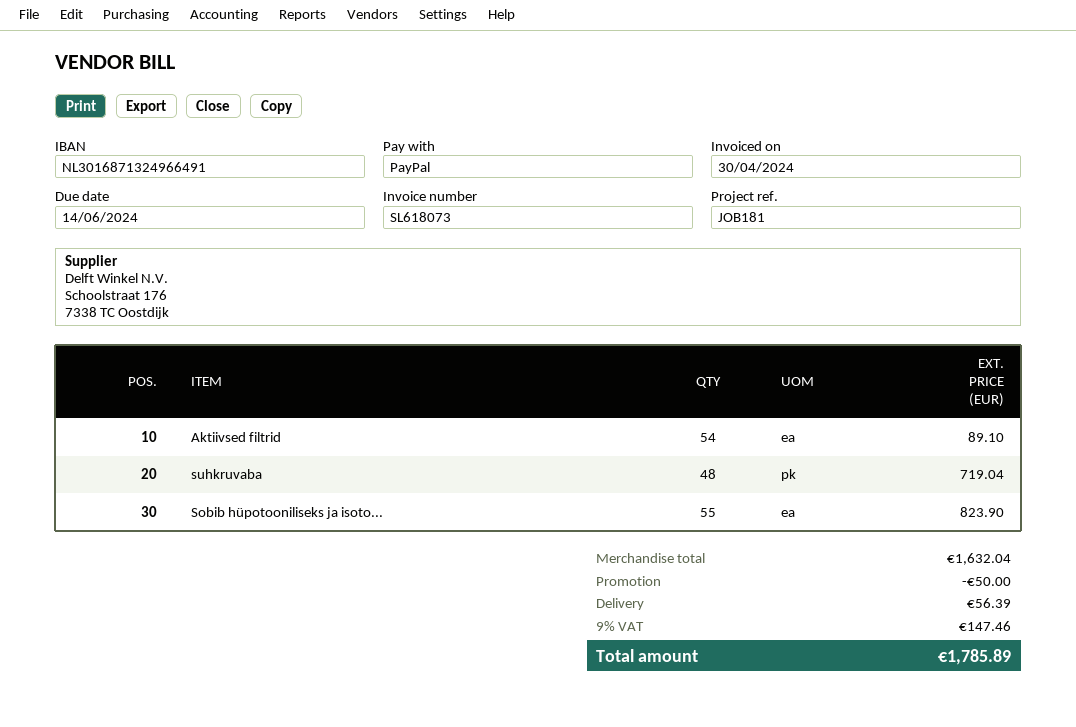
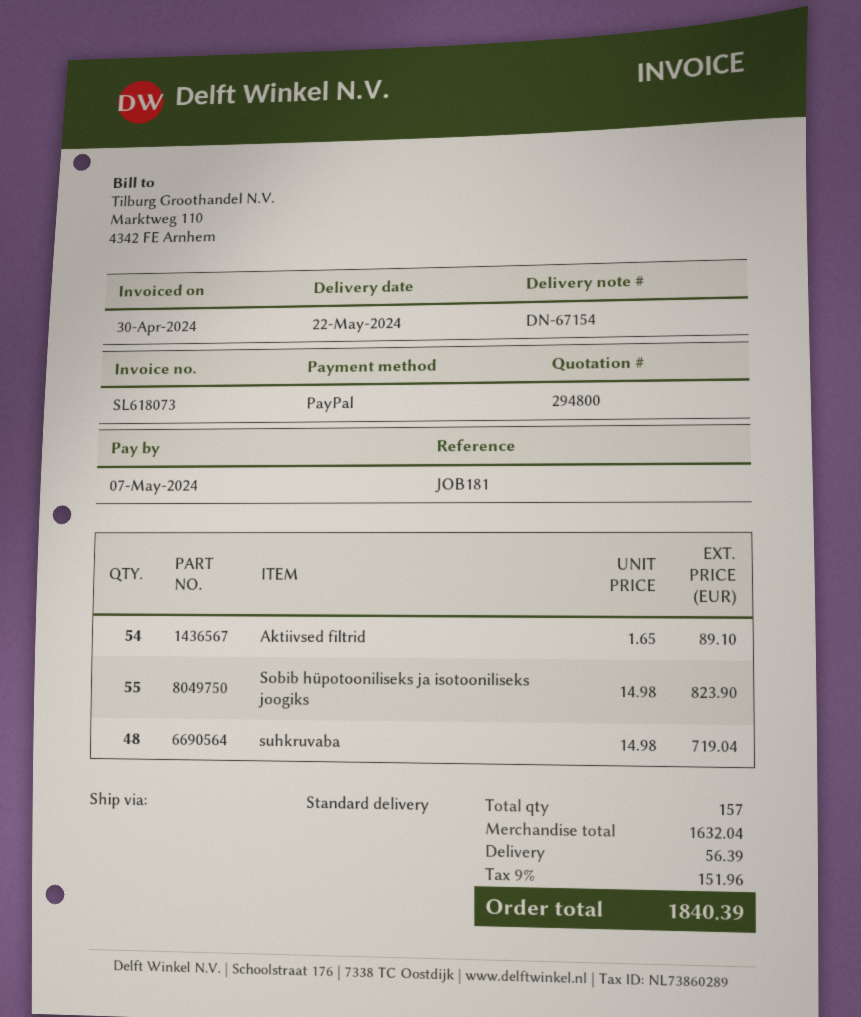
due date: 2024-06-14 -> 2024-05-07
discount: 50.00 -> none
tax: 9% = 147.46 -> 9% = 151.96
total: 1785.89 -> 1840.39

